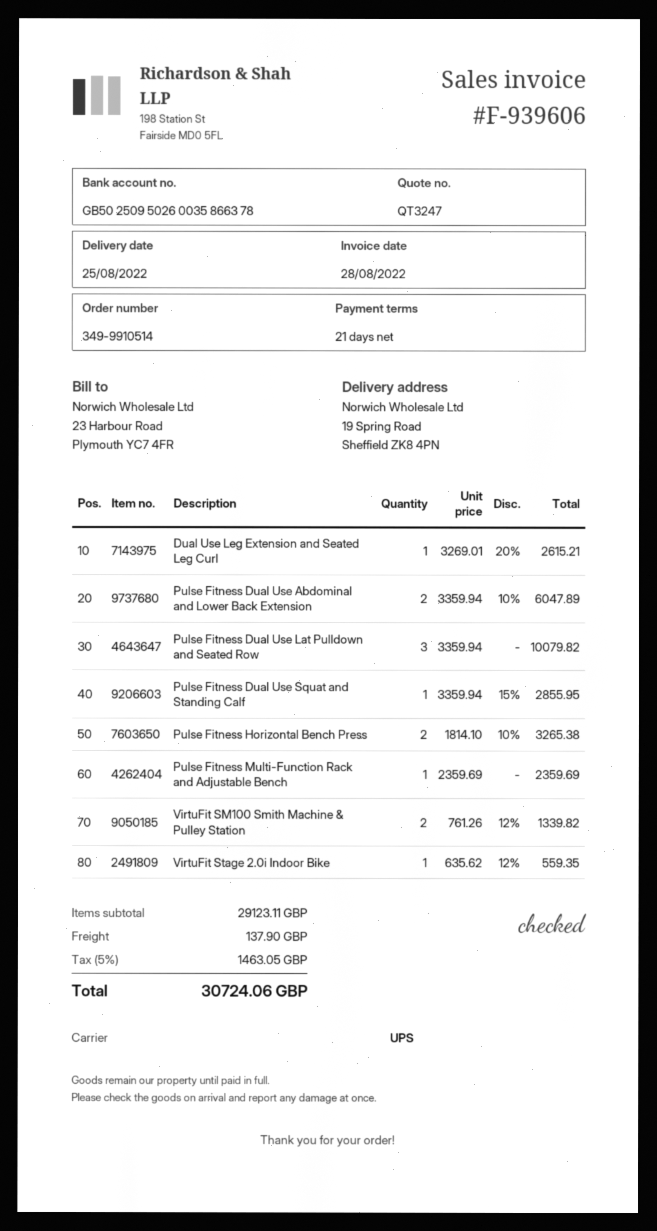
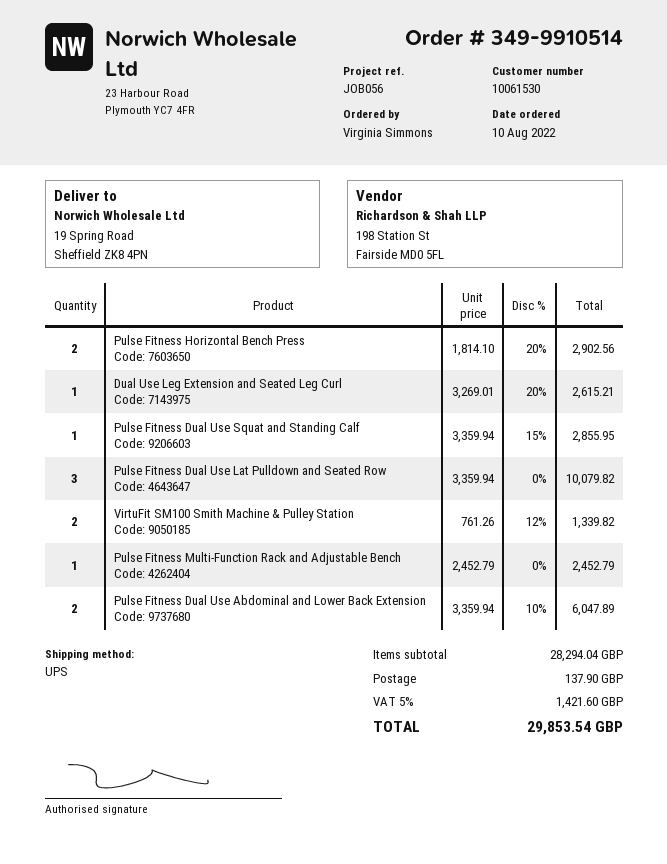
Pulse Fitness Horizontal Bench Press: 2 x 1814.10 - 10% = 3265.38 -> 2 x 1814.10 - 20% = 2902.56
Pulse Fitness Multi-Function Rack and Adjustable Bench: 1 x 2359.69 = 2359.69 -> 1 x 2452.79 = 2452.79
VirtuFit Stage 2.0i Indoor Bike: 1 x 635.62 - 12% = 559.35 -> none
subtotal: 29123.11 -> 28294.04
tax: 5% = 1463.05 -> 5% = 1421.60
total: 30724.06 -> 29853.54

